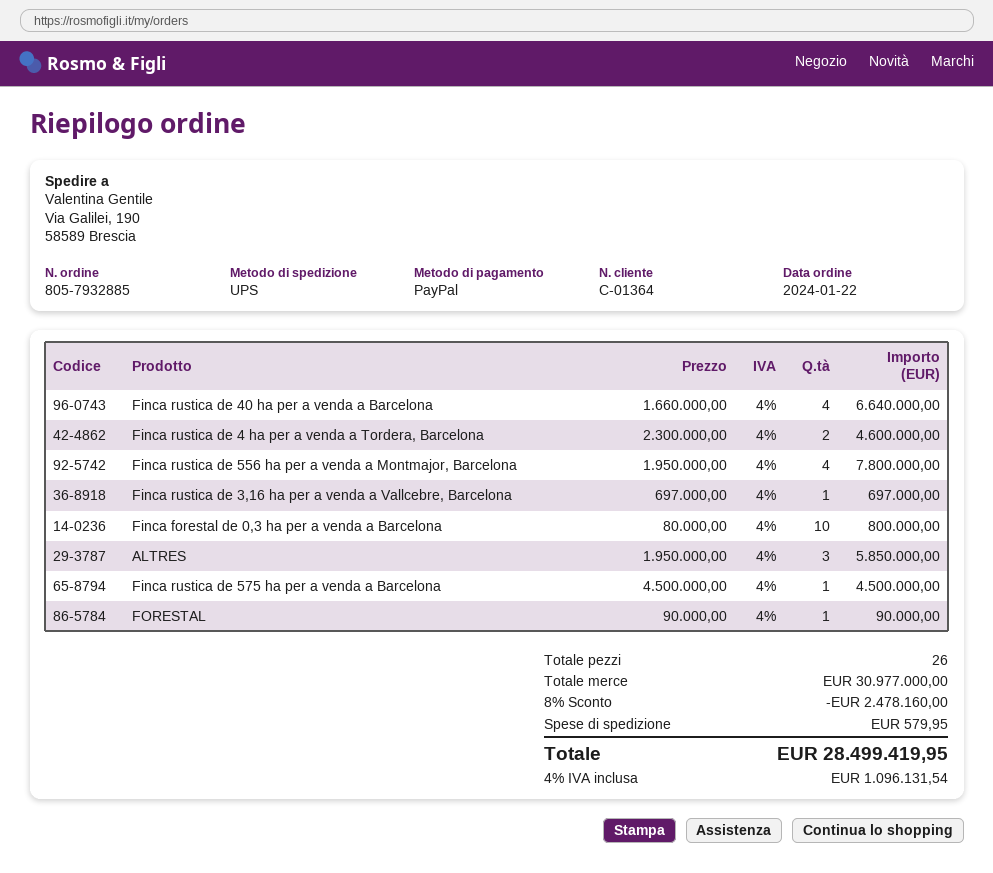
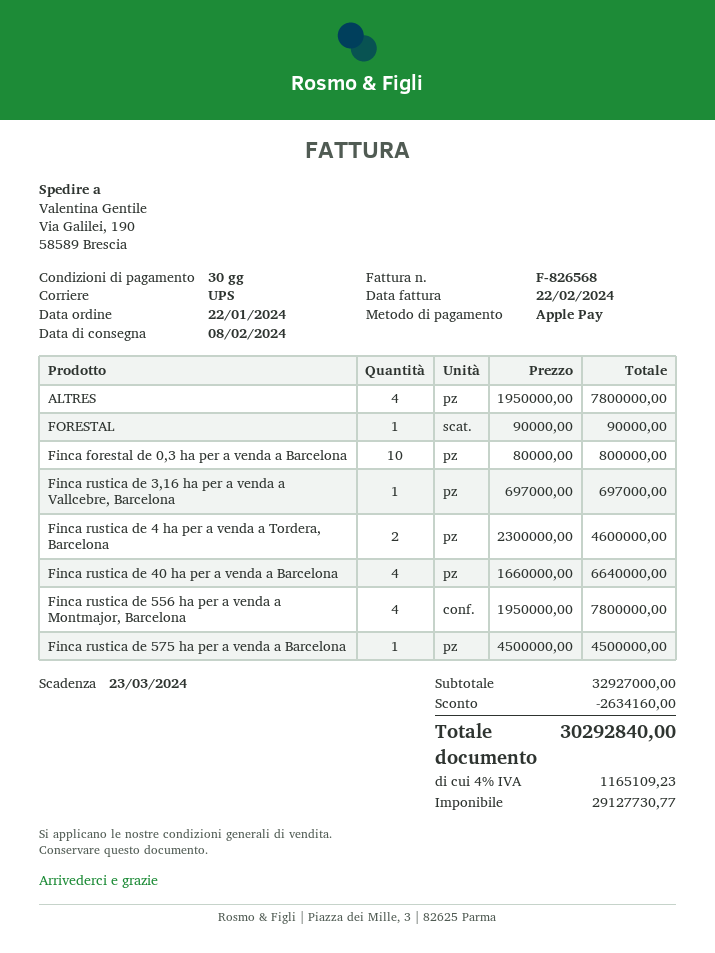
payment method: PayPal -> Apple Pay
ALTRES: 3 x 1950000.00 = 5850000.00 -> 4 x 1950000.00 = 7800000.00
subtotal: 30977000.00 -> 32927000.00
discount: 2478160.00 -> 2634160.00
shipping: 579.95 -> none
tax: 4% = 1096131.54 -> 4% = 1165109.23
total: 28499419.95 -> 30292840.00

